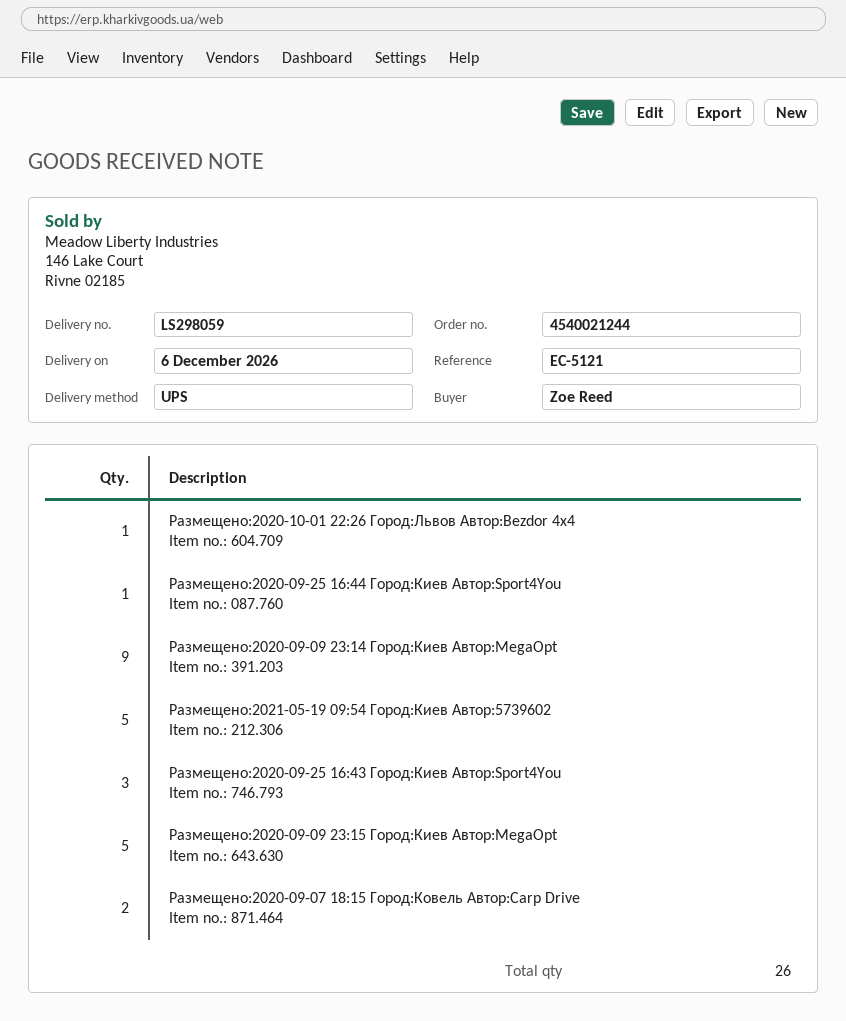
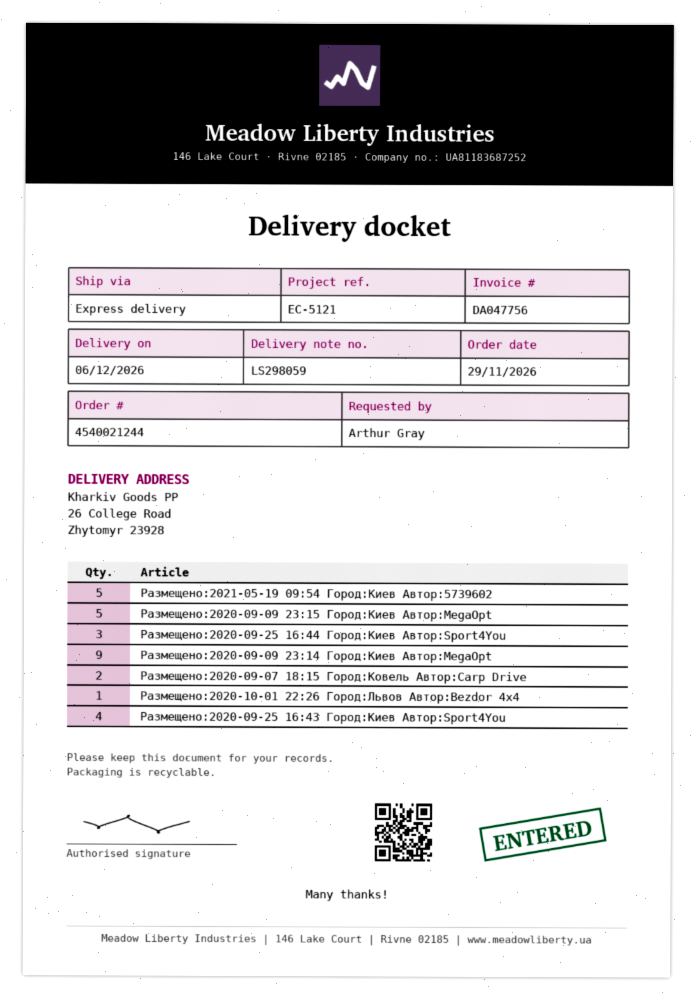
ordered by: Zoe Reed -> Arthur Gray
shipping method: UPS -> express
Размещено:2020-09-25 16:44 Город:Киев Автор:Sport4You: 1 -> 3
Размещено:2020-09-25 16:43 Город:Киев Автор:Sport4You: 3 -> 4

